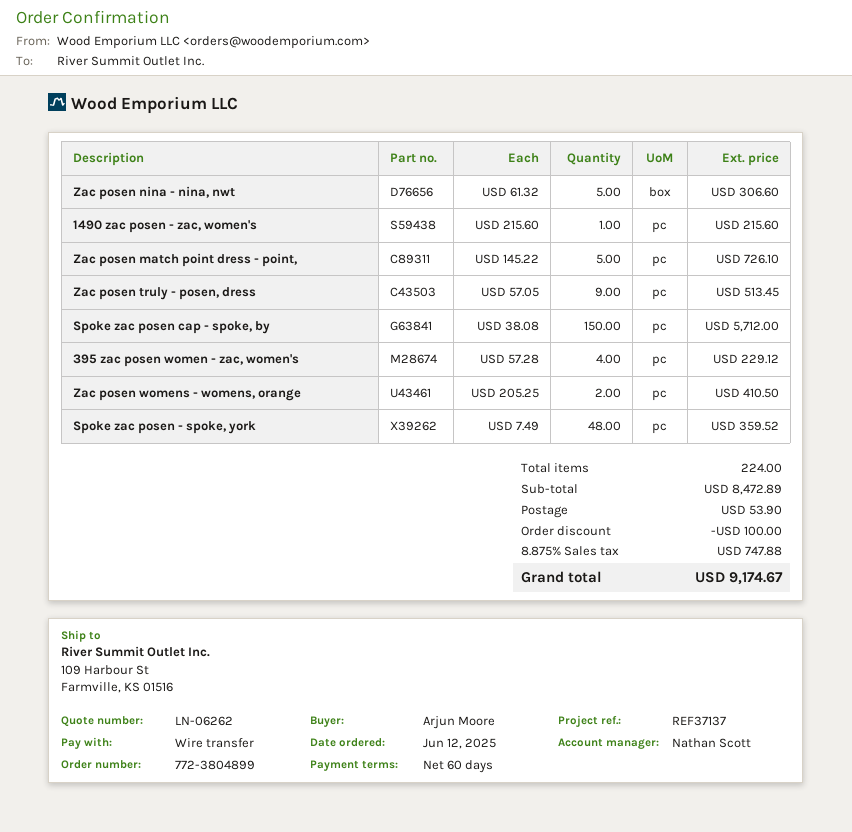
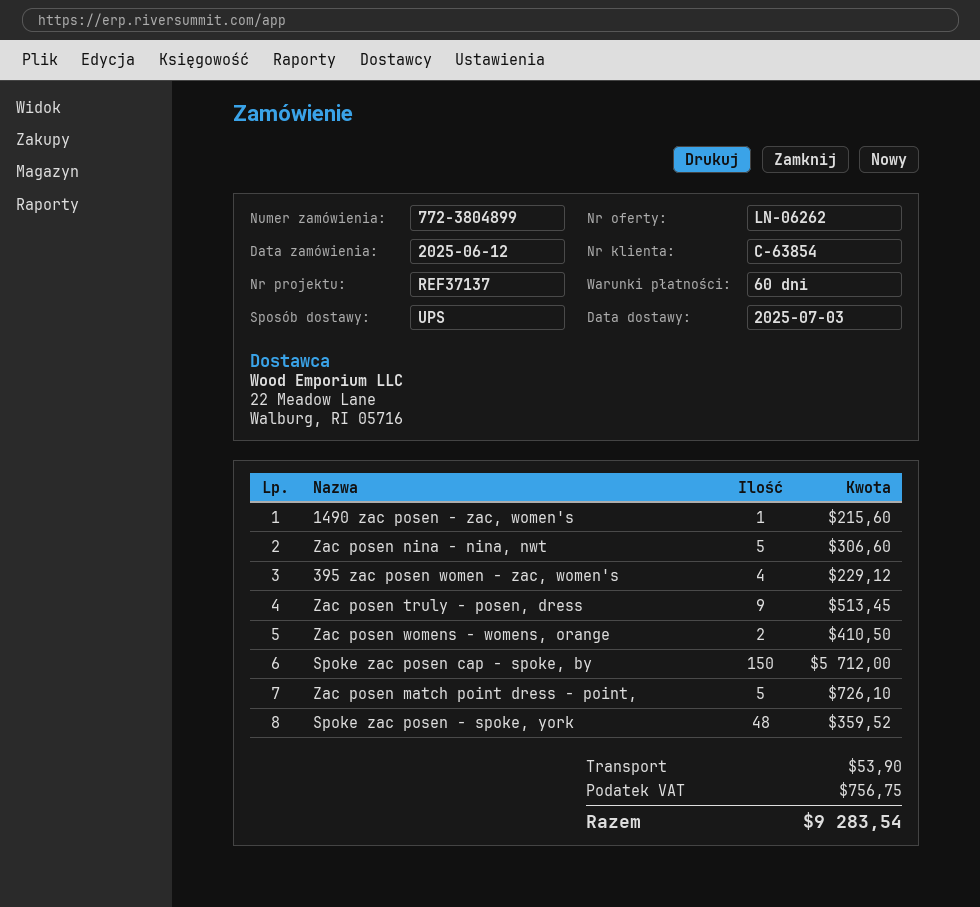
discount: 100.00 -> none
tax: 747.88 -> 756.75
total: 9174.67 -> 9283.54

